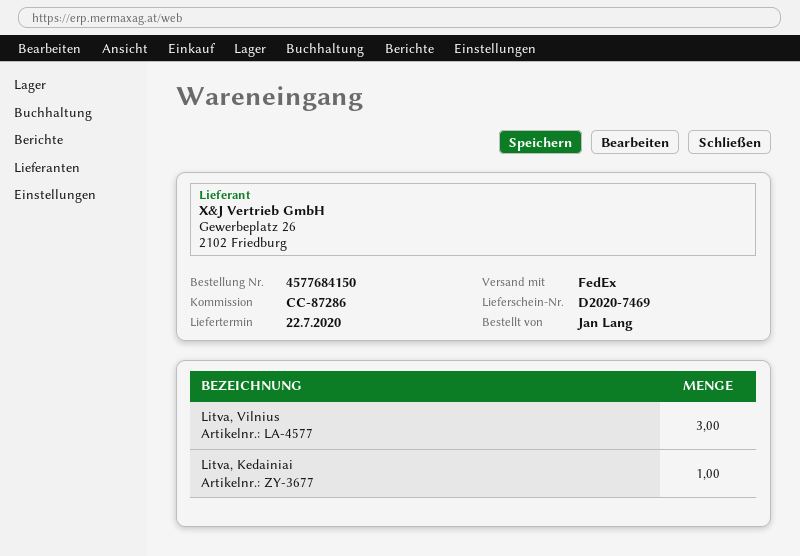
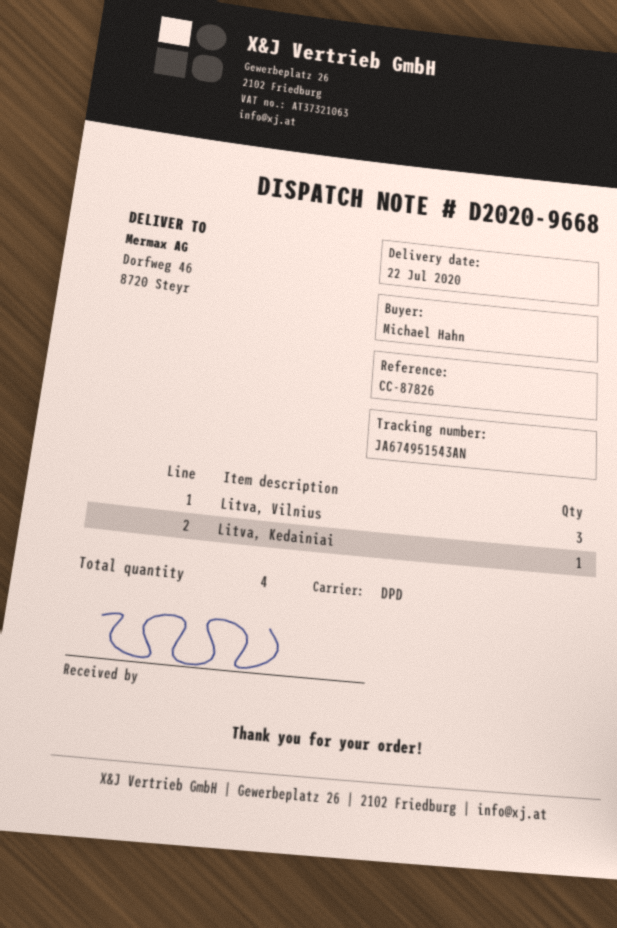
delivery note number: D2020-7469 -> D2020-9668
reference: CC-87286 -> CC-87826
ordered by: Jan Lang -> Michael Hahn
shipping method: FedEx -> DPD

